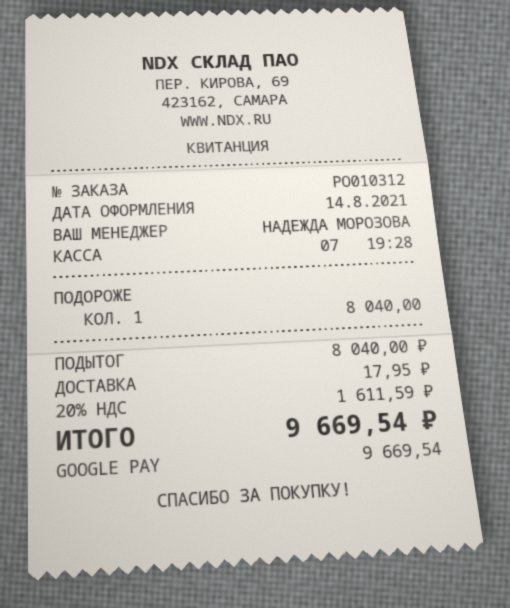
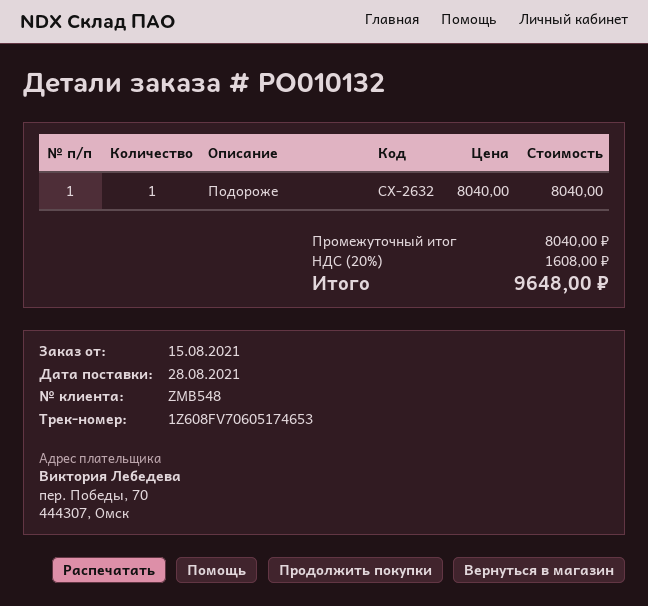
order number: PO010312 -> PO010132
order date: 2021-08-14 -> 2021-08-15
shipping: 17.95 -> none
tax: 20% = 1611.59 -> 20% = 1608.00
total: 9669.54 -> 9648.00

